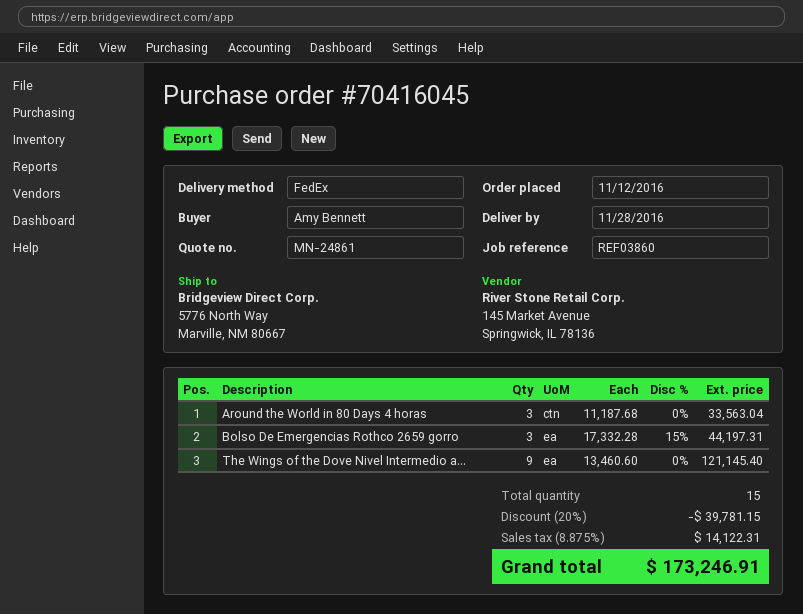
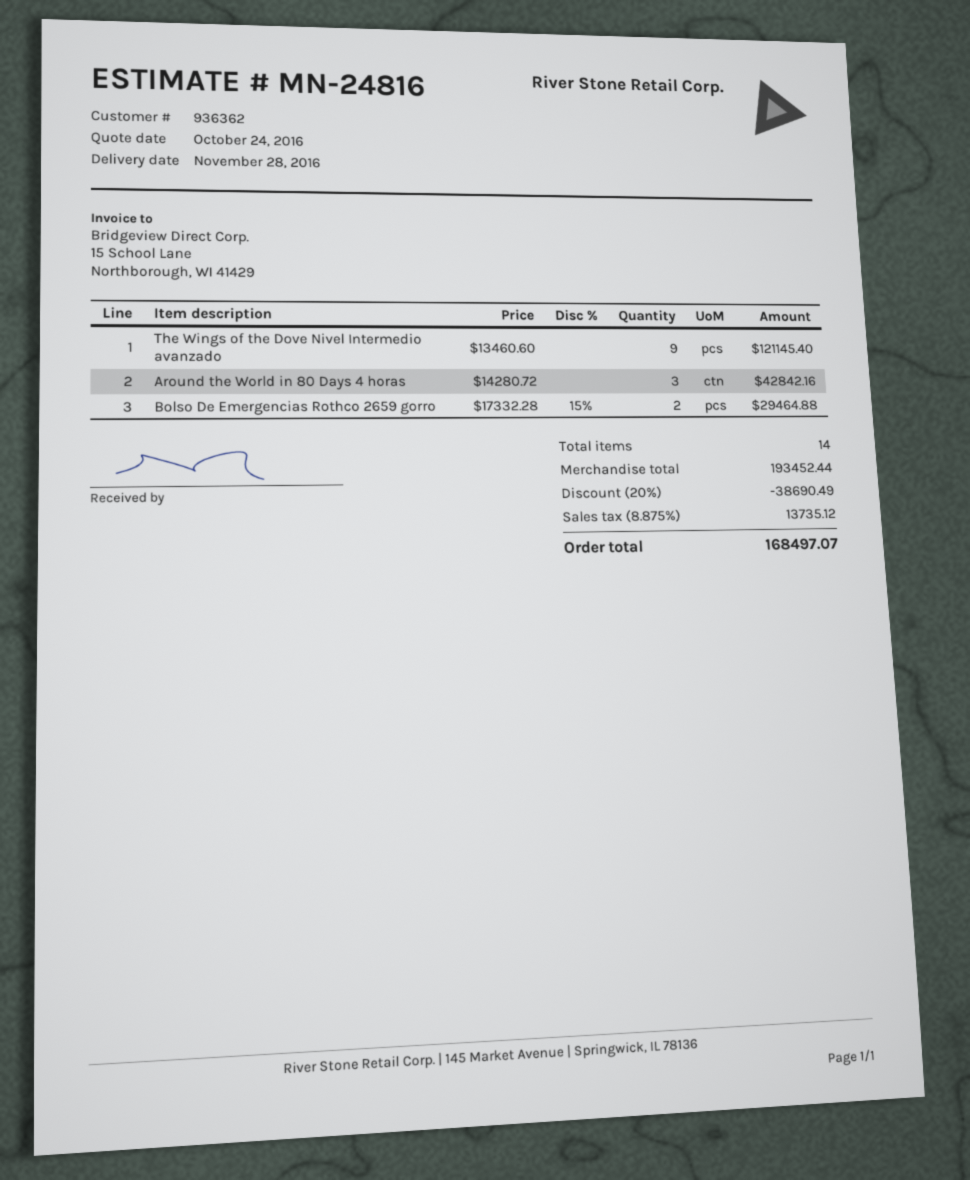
quote number: MN-24861 -> MN-24816
Around the World in 80 Days 4 horas: 3 x 11187.68 = 33563.04 -> 3 x 14280.72 = 42842.16
Bolso De Emergencias Rothco 2659 gorro: 3 x 17332.28 - 15% = 44197.31 -> 2 x 17332.28 - 15% = 29464.88
total quantity: 15 -> 14
discount: 20% = 39781.15 -> 20% = 38690.49
tax: 8.875% = 14122.31 -> 8.875% = 13735.12
total: 173246.91 -> 168497.07

